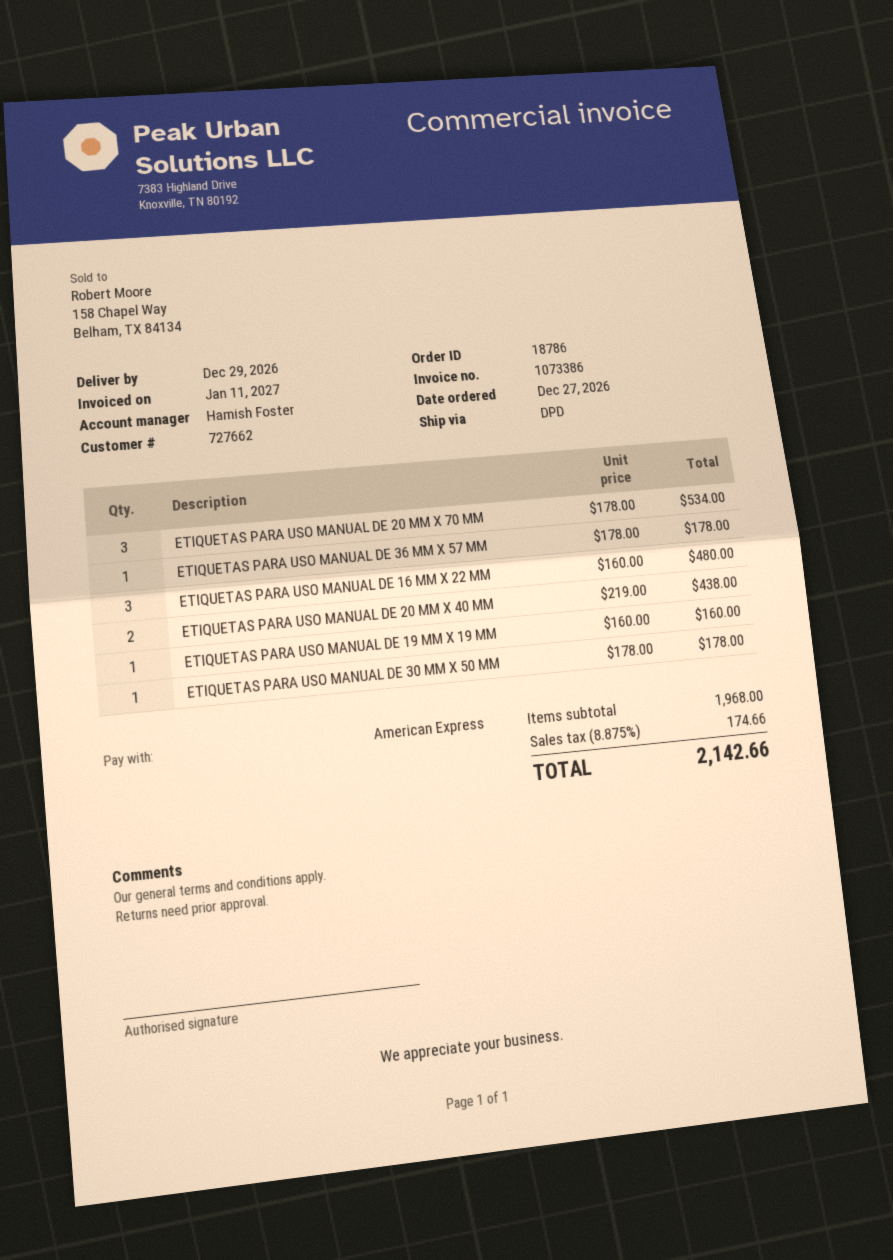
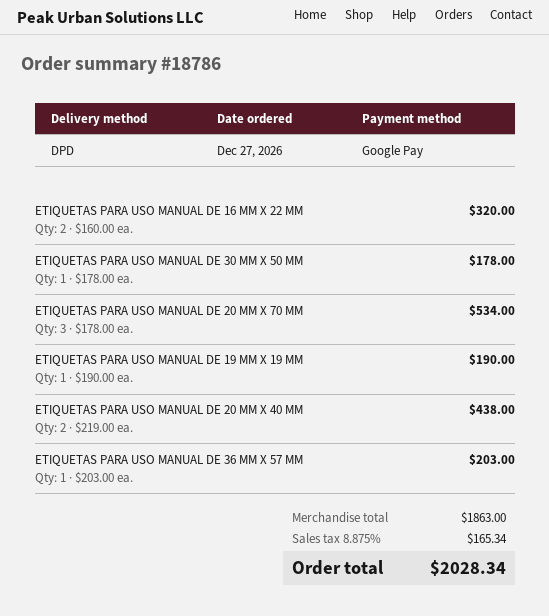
payment method: American Express -> Google Pay
ETIQUETAS PARA USO MANUAL DE 36 MM X 57 MM: 1 x 178.00 = 178.00 -> 1 x 203.00 = 203.00
ETIQUETAS PARA USO MANUAL DE 16 MM X 22 MM: 3 x 160.00 = 480.00 -> 2 x 160.00 = 320.00
ETIQUETAS PARA USO MANUAL DE 19 MM X 19 MM: 1 x 160.00 = 160.00 -> 1 x 190.00 = 190.00
subtotal: 1968.00 -> 1863.00
tax: 8.875% = 174.66 -> 8.875% = 165.34
total: 2142.66 -> 2028.34

